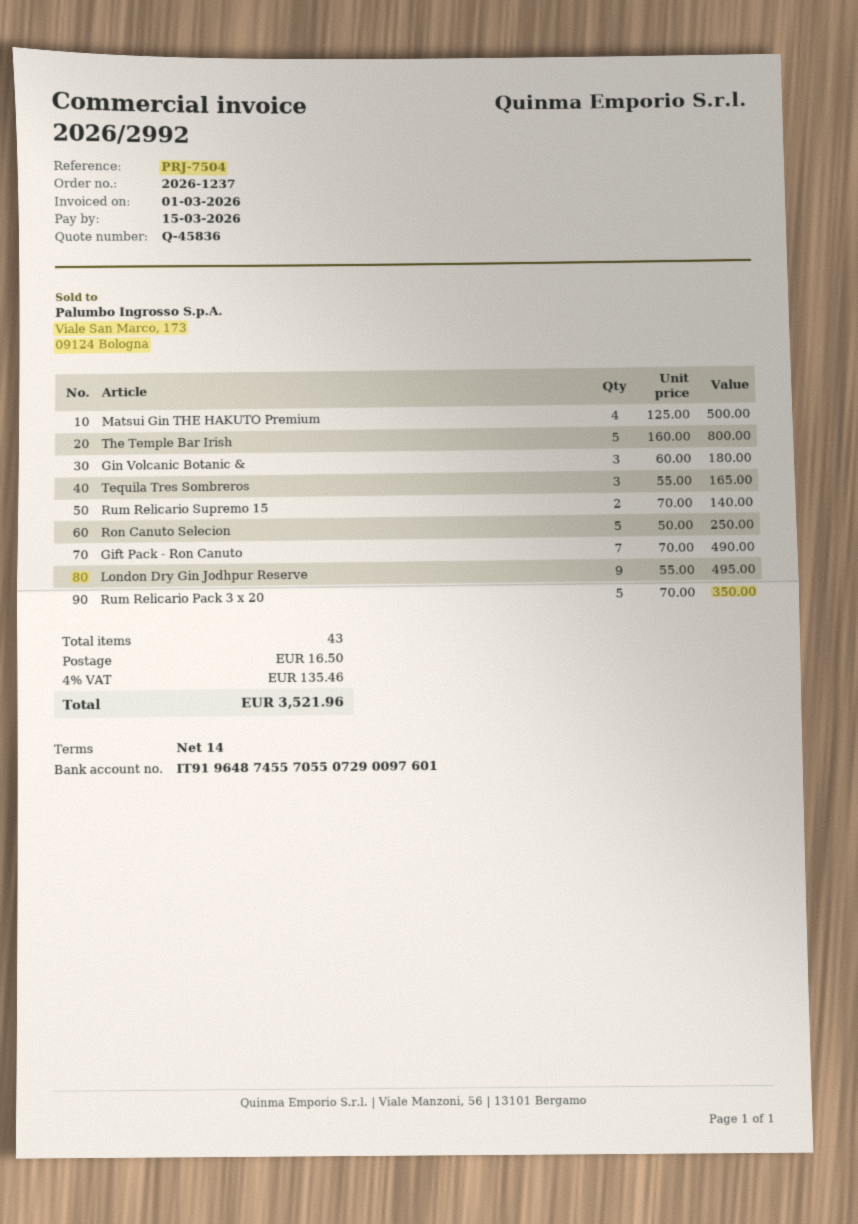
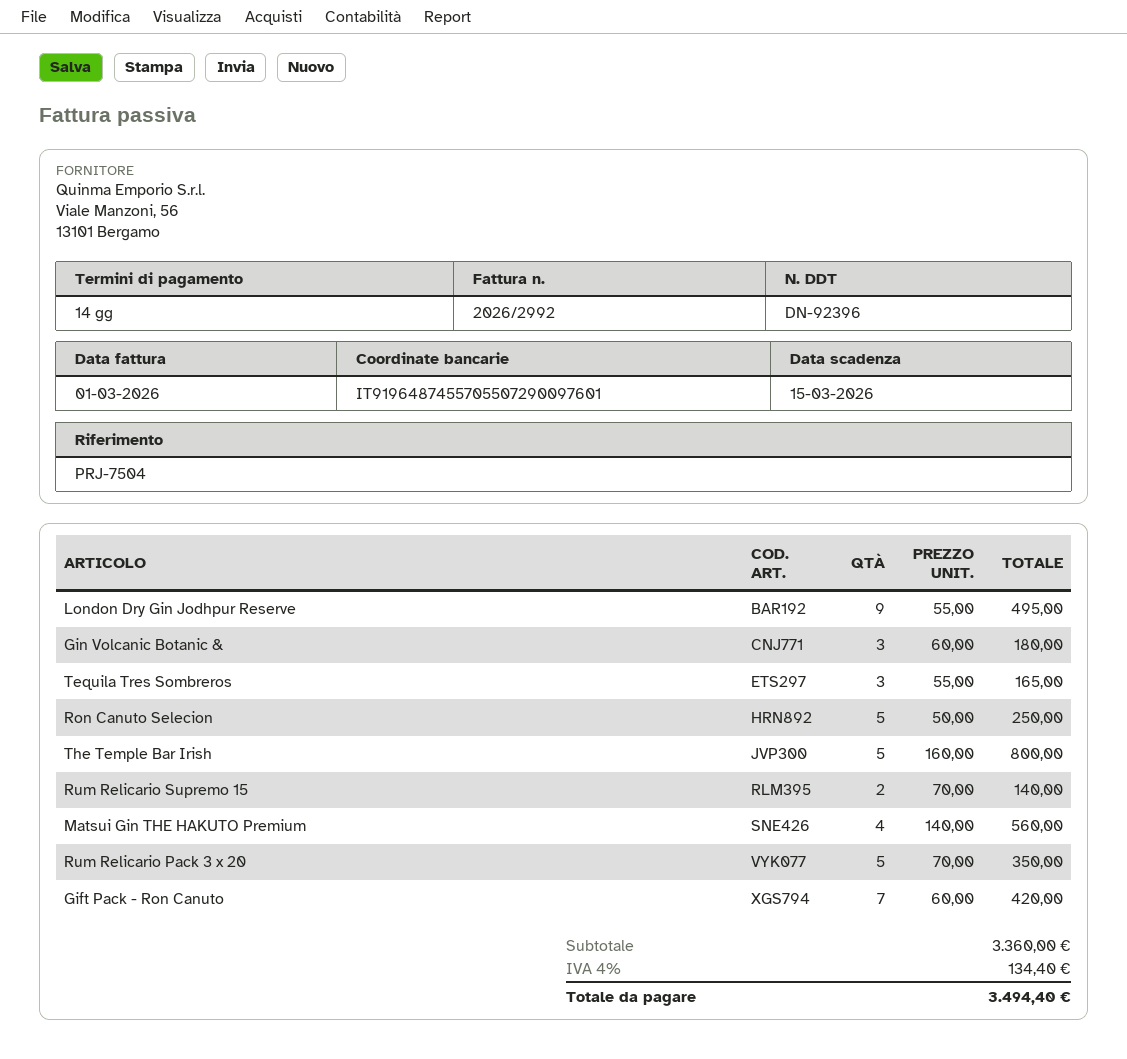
Matsui Gin THE HAKUTO Premium: 4 x 125.00 = 500.00 -> 4 x 140.00 = 560.00
Gift Pack - Ron Canuto: 7 x 70.00 = 490.00 -> 7 x 60.00 = 420.00
shipping: 16.50 -> none
tax: 4% = 135.46 -> 4% = 134.40
total: 3521.96 -> 3494.40

